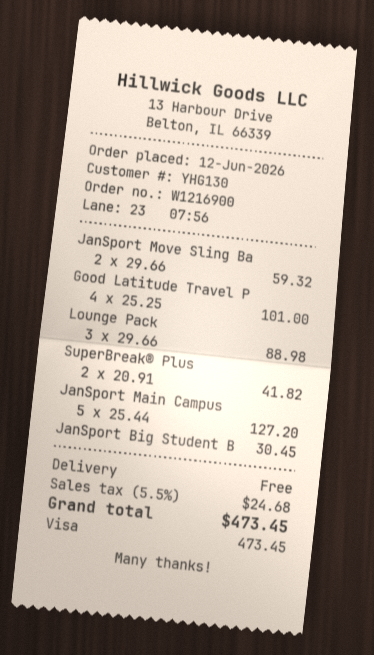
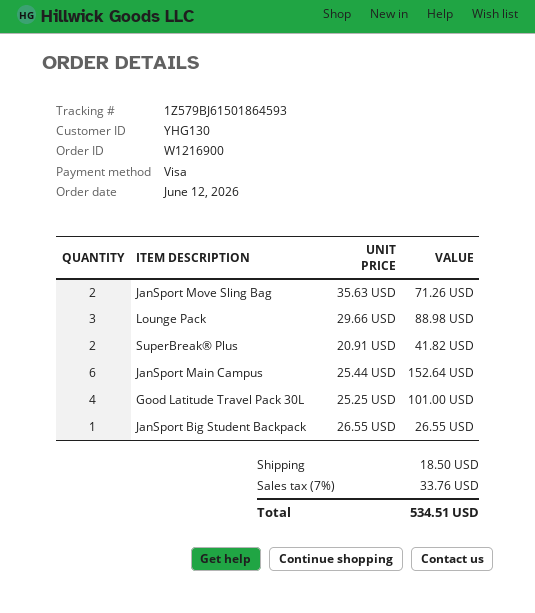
JanSport Move Sling Ba: 2 x 29.66 = 59.32 -> 2 x 35.63 = 71.26
JanSport Main Campus: 5 x 25.44 = 127.20 -> 6 x 25.44 = 152.64
JanSport Big Student B: 1 x 30.45 = 30.45 -> 1 x 26.55 = 26.55
shipping: 0.00 -> 18.50
tax: 5.5% = 24.68 -> 7% = 33.76
total: 473.45 -> 534.51

